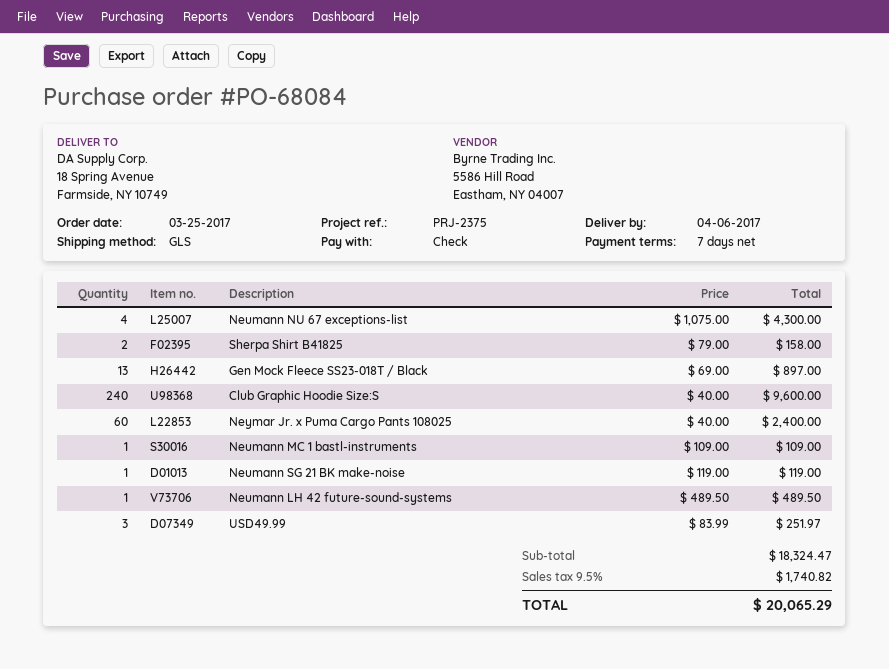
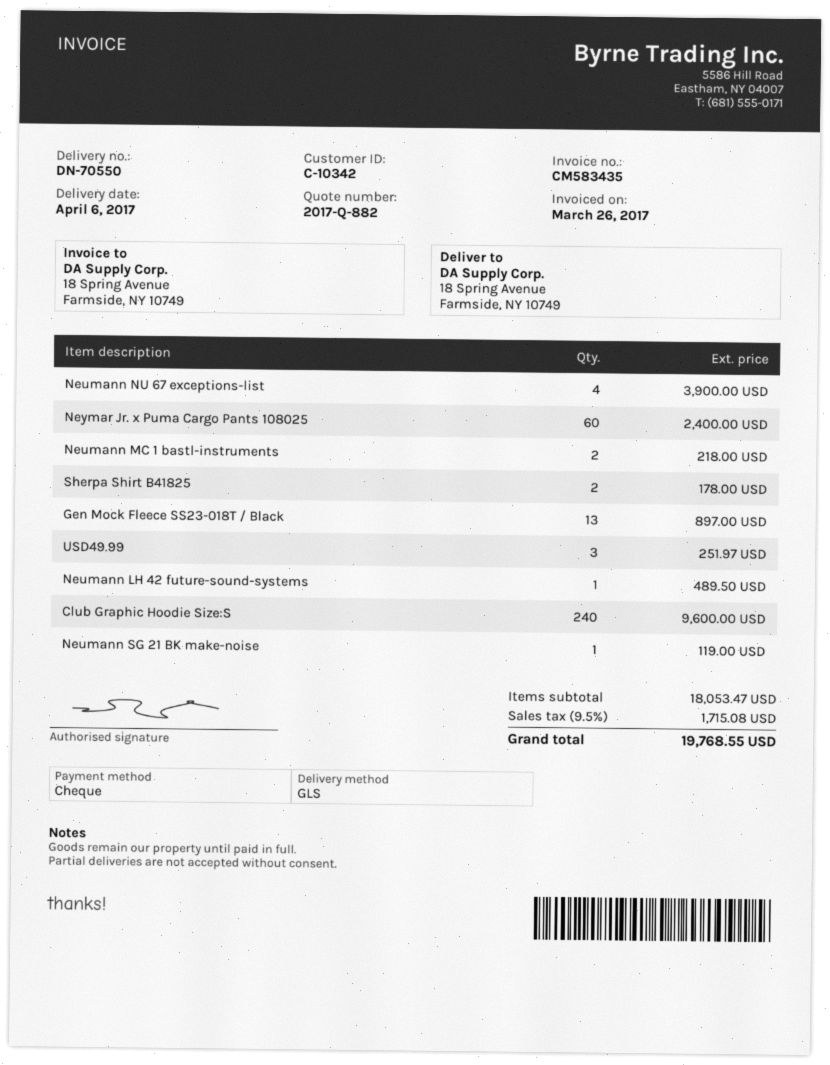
Neumann NU 67 exceptions-list: 4 for 4300.00 -> 4 for 3900.00
Sherpa Shirt B41825: 2 for 158.00 -> 2 for 178.00
Neumann MC 1 bastl-instruments: 1 for 109.00 -> 2 for 218.00
subtotal: 18324.47 -> 18053.47
tax: 9.5% = 1740.82 -> 9.5% = 1715.08
total: 20065.29 -> 19768.55

